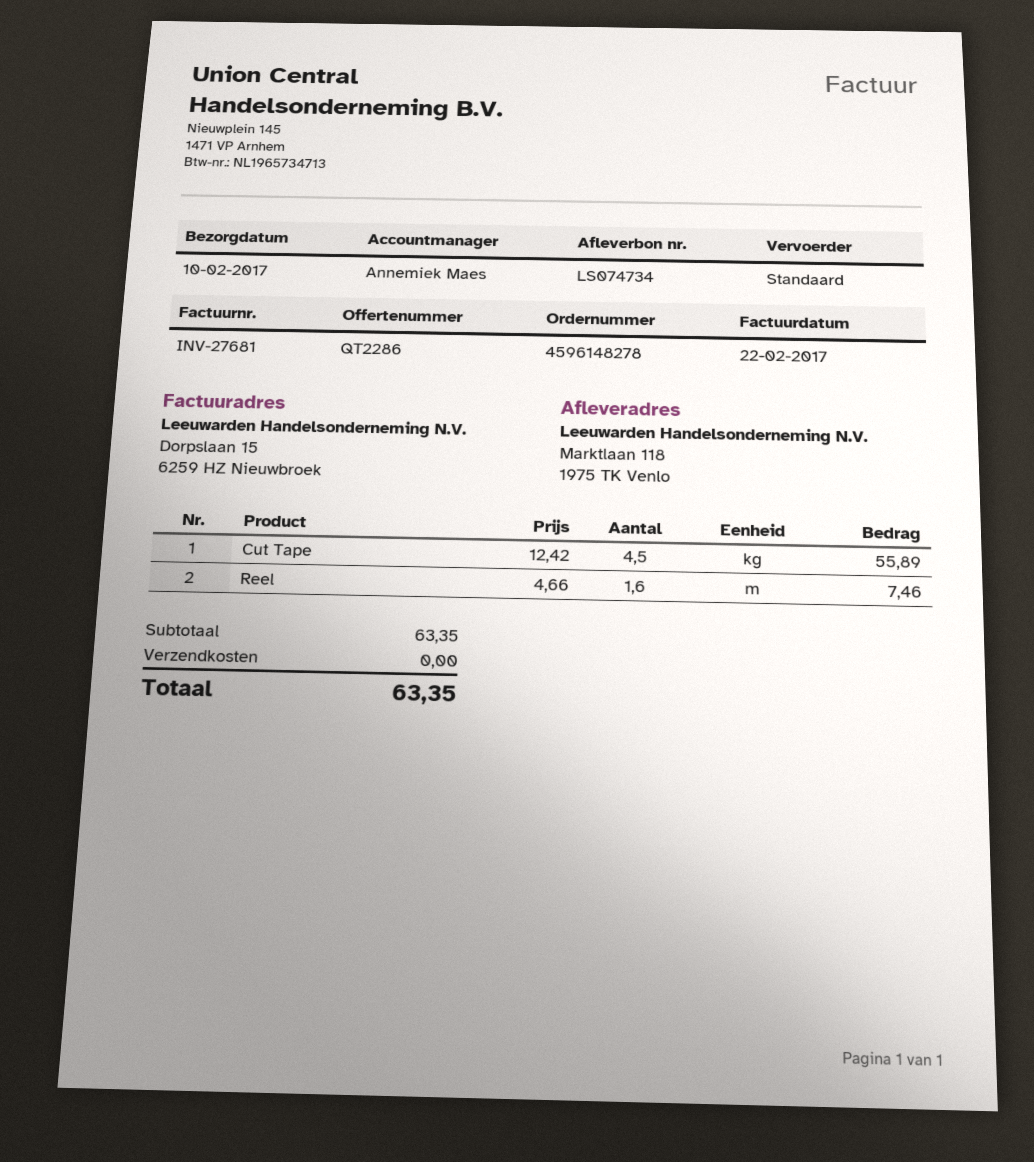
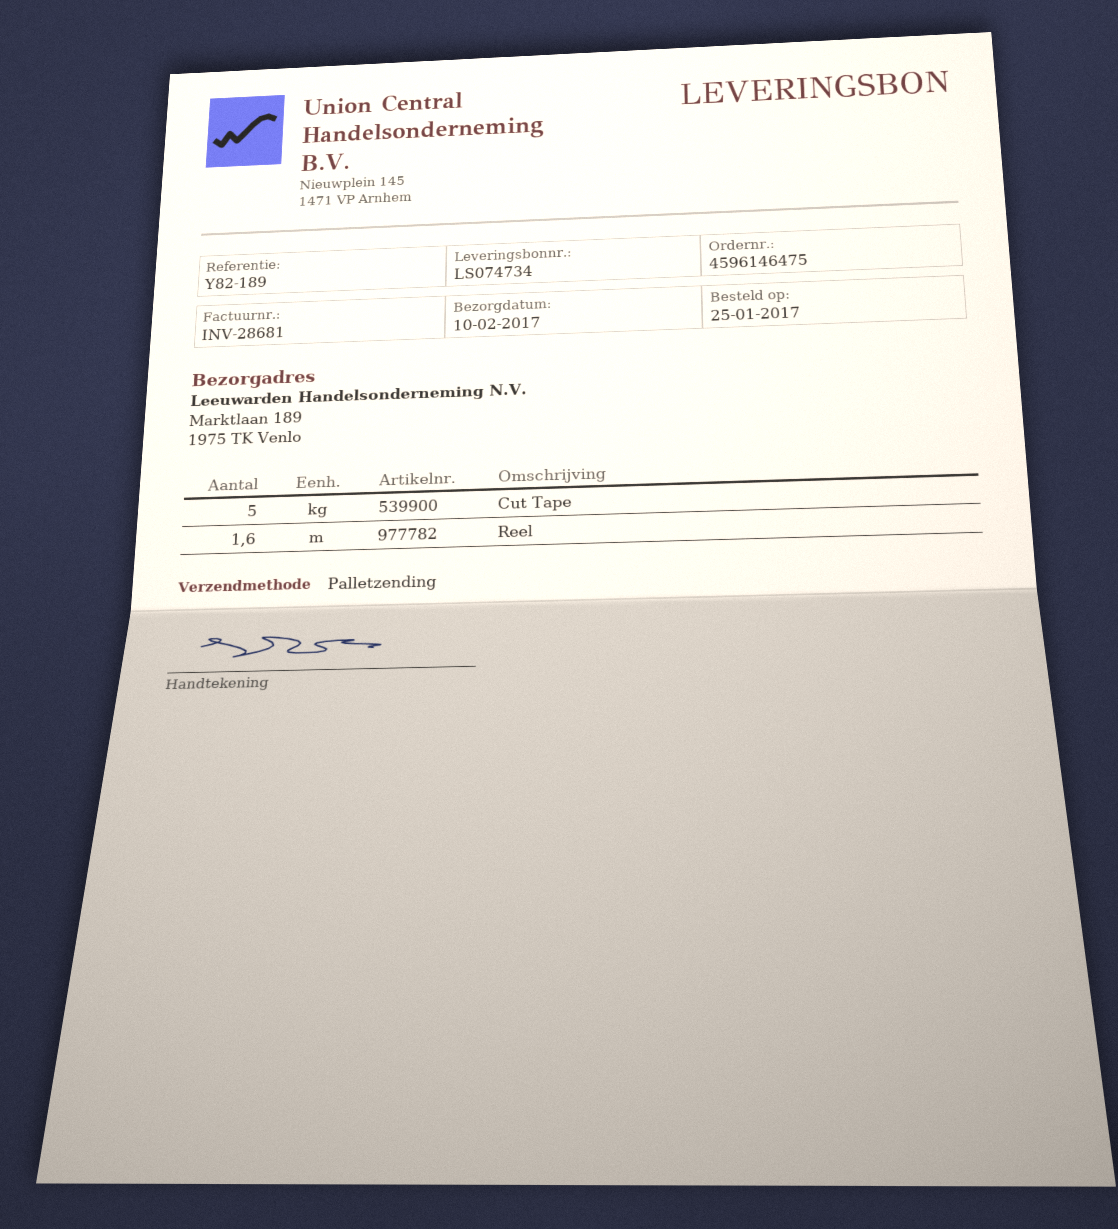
order number: 4596148278 -> 4596146475
invoice number: INV-27681 -> INV-28681
shipping method: standard -> pallet freight
ship to: Marktlaan 118, 1975 TK Venlo -> Marktlaan 189, 1975 TK Venlo
Cut Tape: 4.5 -> 5

